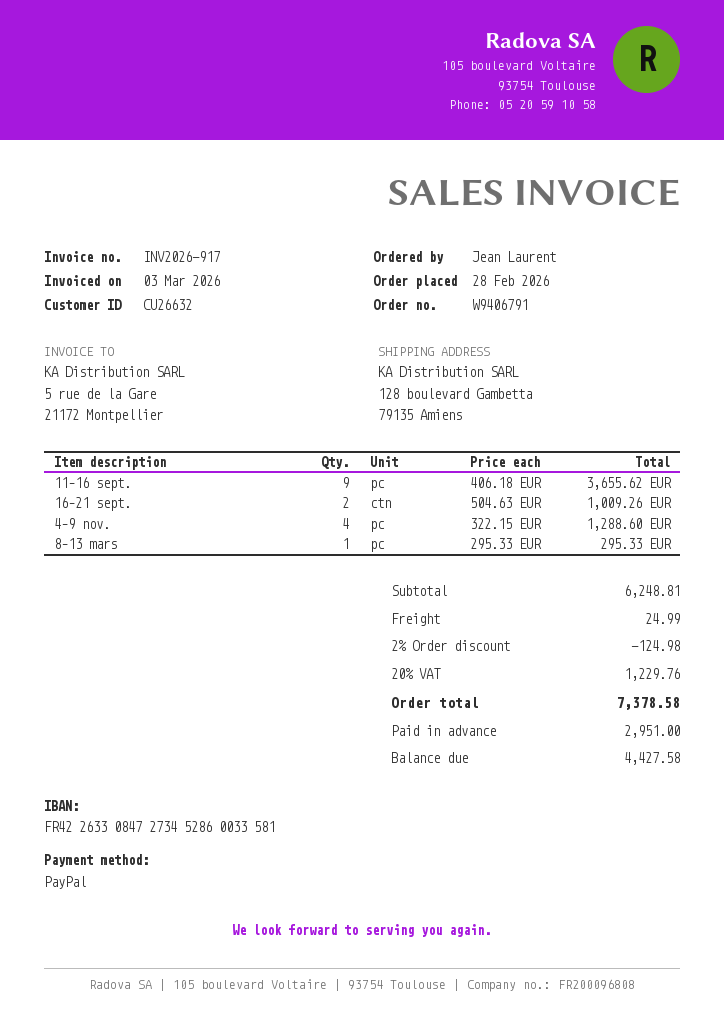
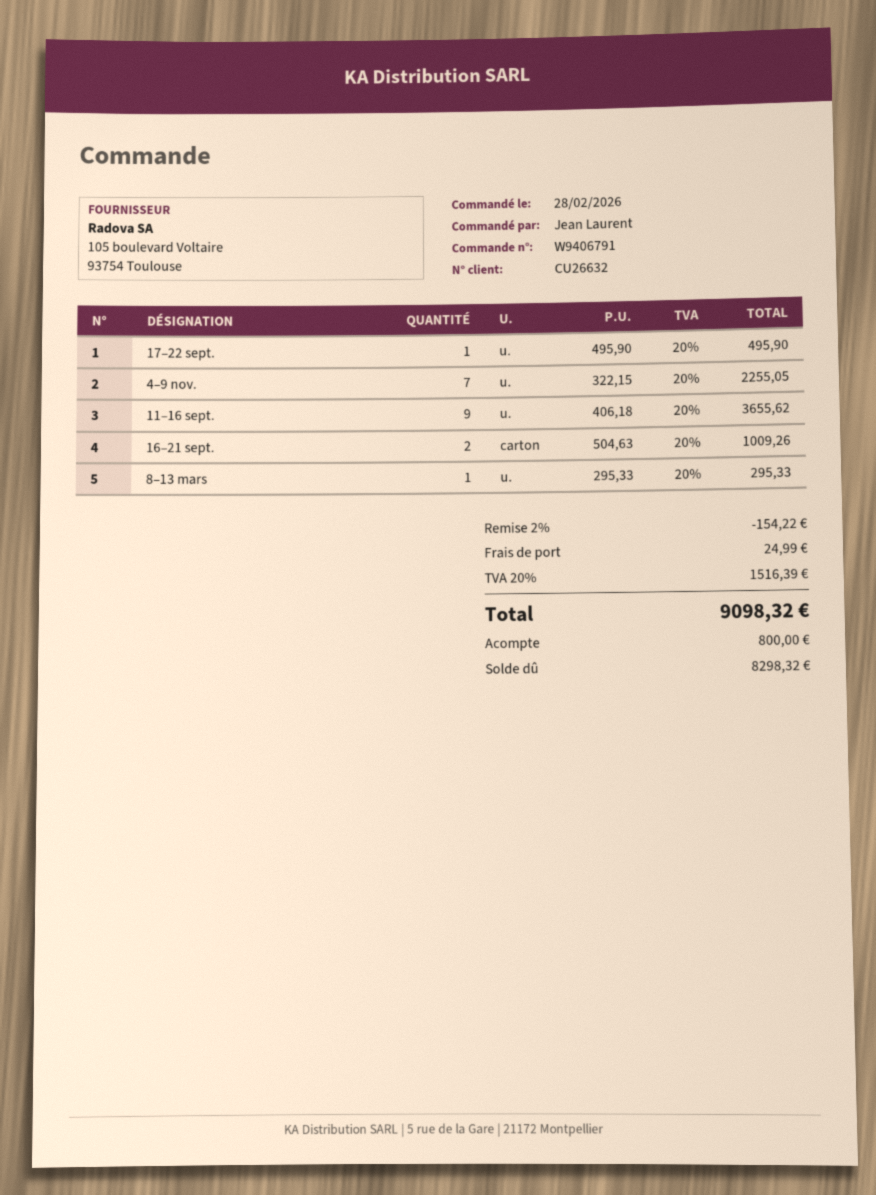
4–9 nov.: 4 x 322.15 = 1288.60 -> 7 x 322.15 = 2255.05
17–22 sept.: none -> 1 x 495.90 = 495.90
discount: 2% = 124.98 -> 2% = 154.22
tax: 20% = 1229.76 -> 20% = 1516.39
total: 7378.58 -> 9098.32
deposit: 2951.00 -> 800.00
balance: 4427.58 -> 8298.32

